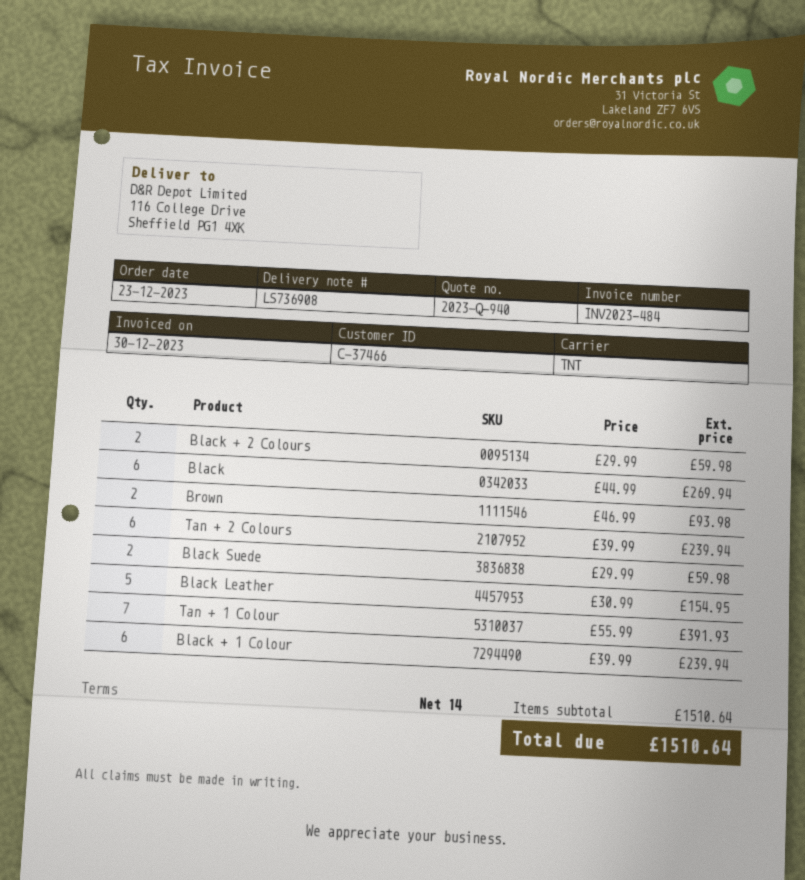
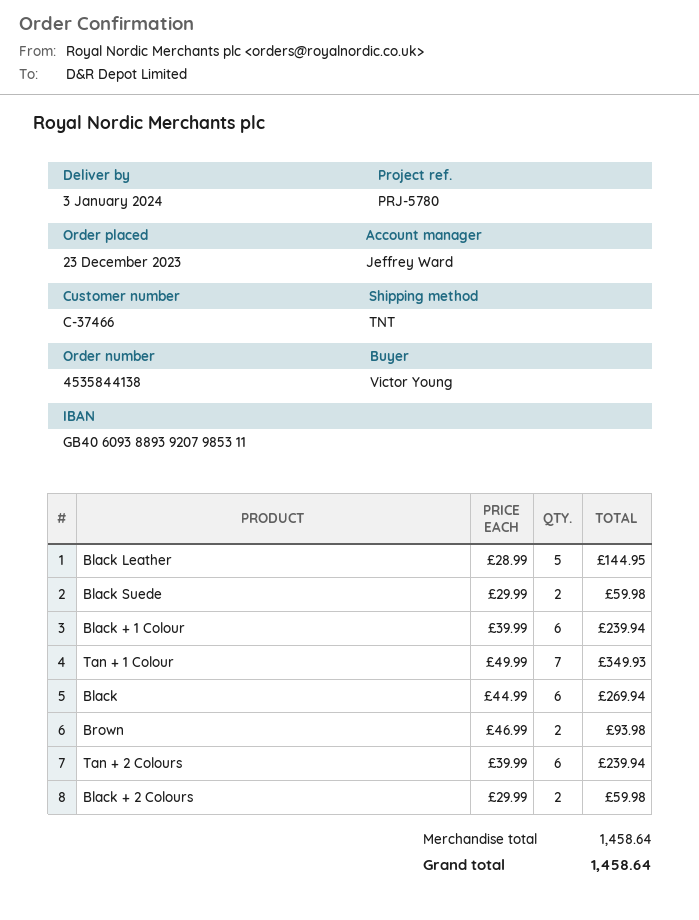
Black Leather: 5 x 30.99 = 154.95 -> 5 x 28.99 = 144.95
Tan + 1 Colour: 7 x 55.99 = 391.93 -> 7 x 49.99 = 349.93
subtotal: 1510.64 -> 1458.64
total: 1510.64 -> 1458.64

